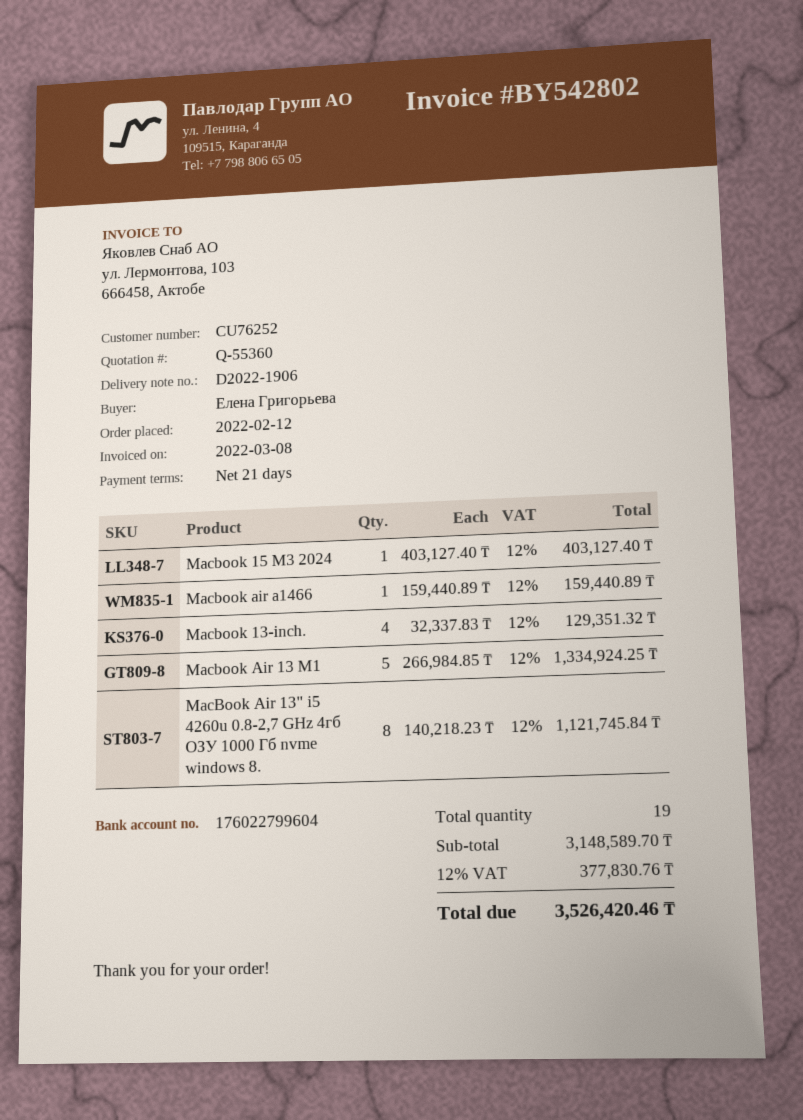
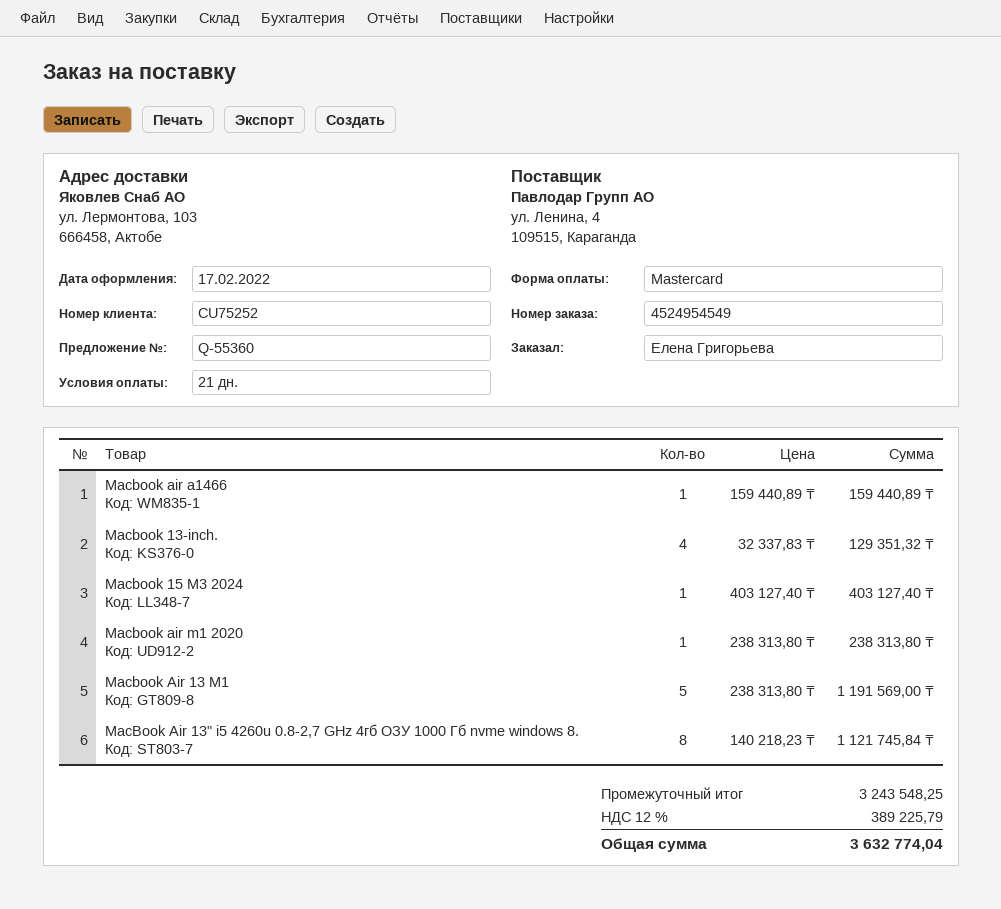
order date: 2022-02-12 -> 2022-02-17
customer number: CU76252 -> CU75252
Macbook Air 13 M1: 5 x 266984.85 = 1334924.25 -> 5 x 238313.80 = 1191569.00
Macbook air m1 2020: none -> 1 x 238313.80 = 238313.80
subtotal: 3148589.70 -> 3243548.25
tax: 12% = 377830.76 -> 12% = 389225.79
total: 3526420.46 -> 3632774.04

